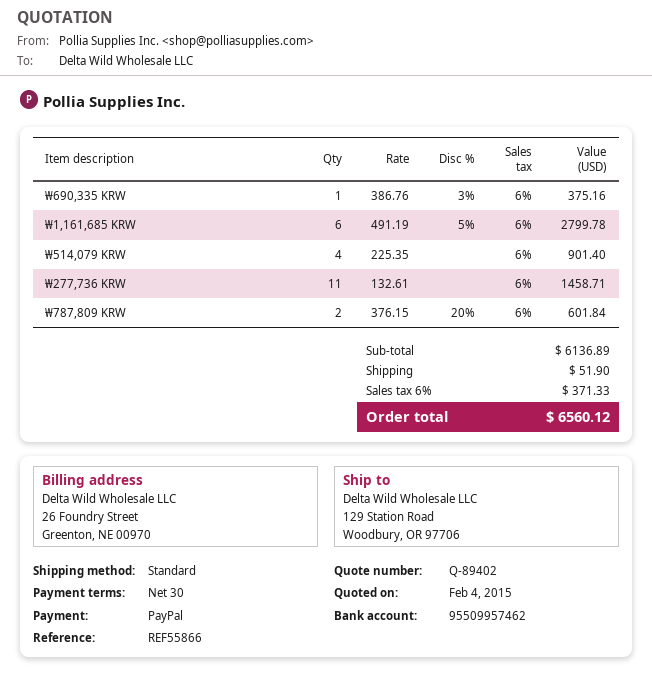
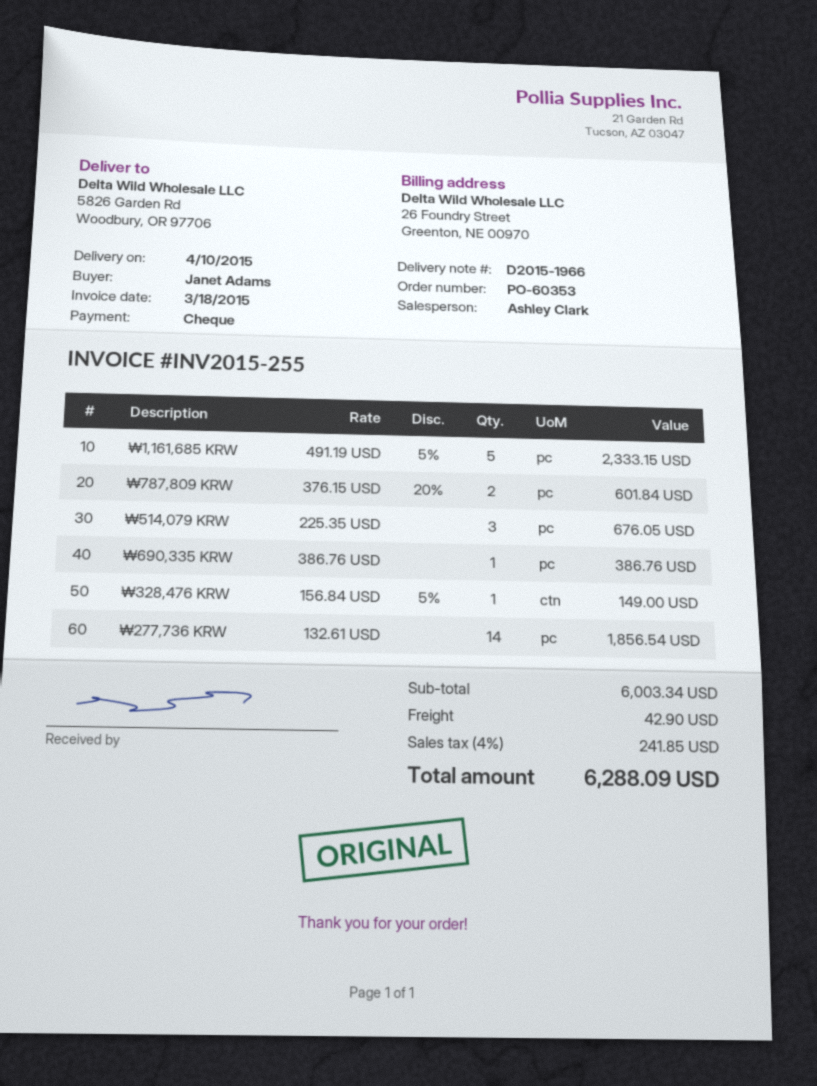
payment method: PayPal -> cheque
ship to: 129 Station Road, Woodbury, OR 97706 -> 5826 Garden Rd, Woodbury, OR 97706
₩690,335 KRW: 1 x 386.76 - 3% = 375.16 -> 1 x 386.76 = 386.76
₩1,161,685 KRW: 6 x 491.19 - 5% = 2799.78 -> 5 x 491.19 - 5% = 2333.15
₩514,079 KRW: 4 x 225.35 = 901.40 -> 3 x 225.35 = 676.05
₩277,736 KRW: 11 x 132.61 = 1458.71 -> 14 x 132.61 = 1856.54
₩328,476 KRW: none -> 1 x 156.84 - 5% = 149.00
subtotal: 6136.89 -> 6003.34
shipping: 51.90 -> 42.90
tax: 6% = 371.33 -> 4% = 241.85
total: 6560.12 -> 6288.09

